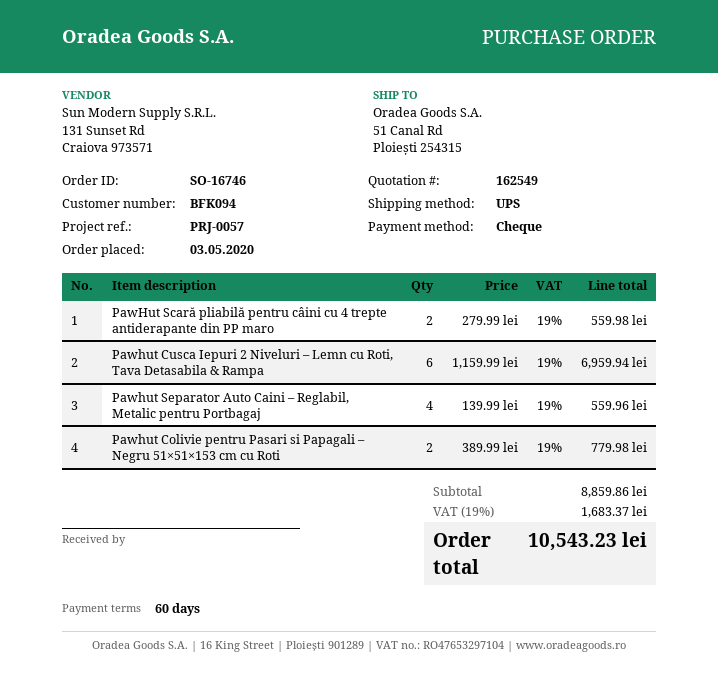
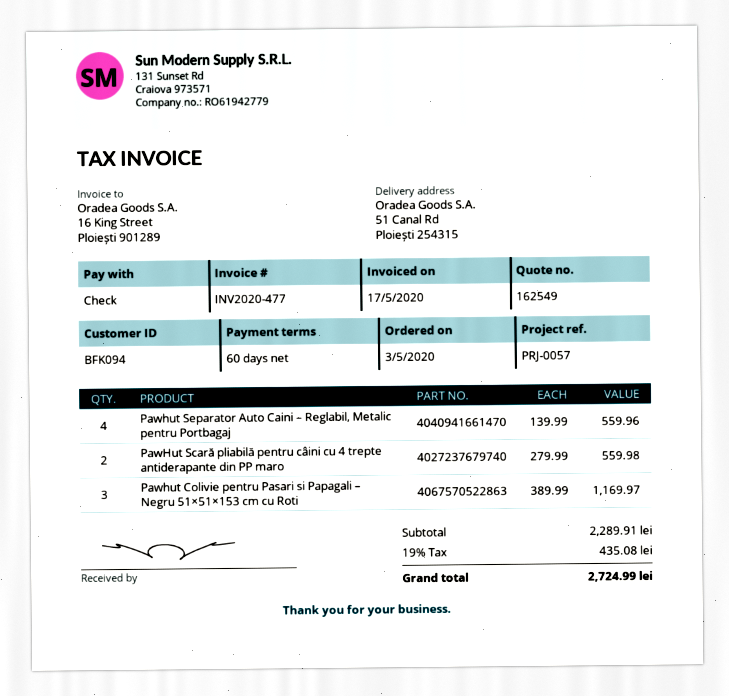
Pawhut Cusca Iepuri 2 Niveluri – Lemn cu Roti, Tava Detasabila & Rampa: 6 x 1159.99 = 6959.94 -> none
Pawhut Colivie pentru Pasari si Papagali – Negru 51×51×153 cm cu Roti: 2 x 389.99 = 779.98 -> 3 x 389.99 = 1169.97
subtotal: 8859.86 -> 2289.91
tax: 19% = 1683.37 -> 19% = 435.08
total: 10543.23 -> 2724.99

